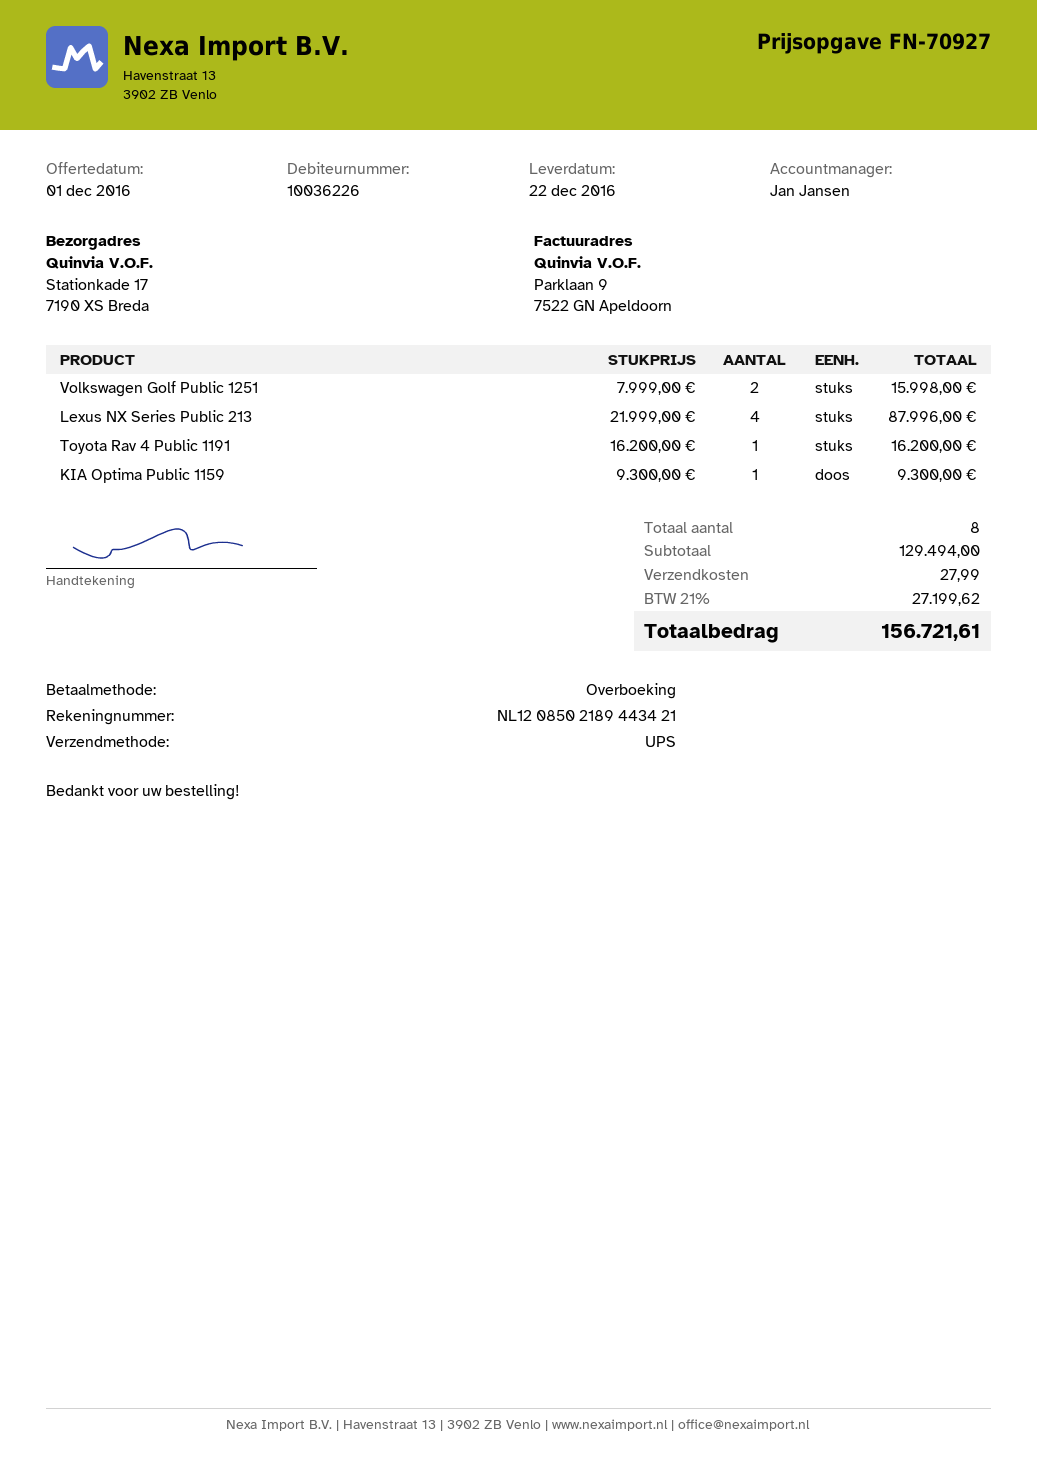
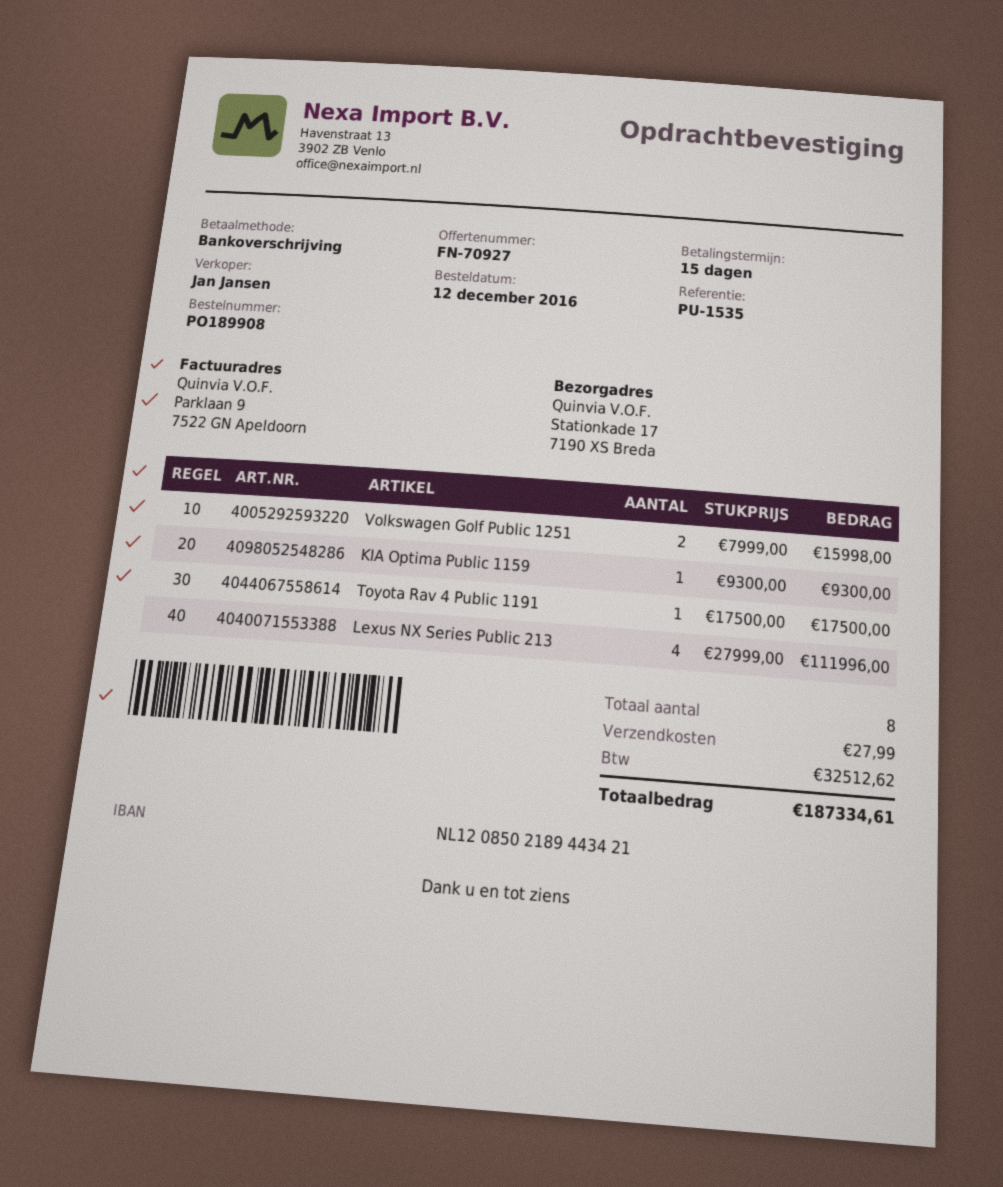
Lexus NX Series Public 213: 4 x 21999.00 = 87996.00 -> 4 x 27999.00 = 111996.00
Toyota Rav 4 Public 1191: 1 x 16200.00 = 16200.00 -> 1 x 17500.00 = 17500.00
tax: 27199.62 -> 32512.62
total: 156721.61 -> 187334.61

